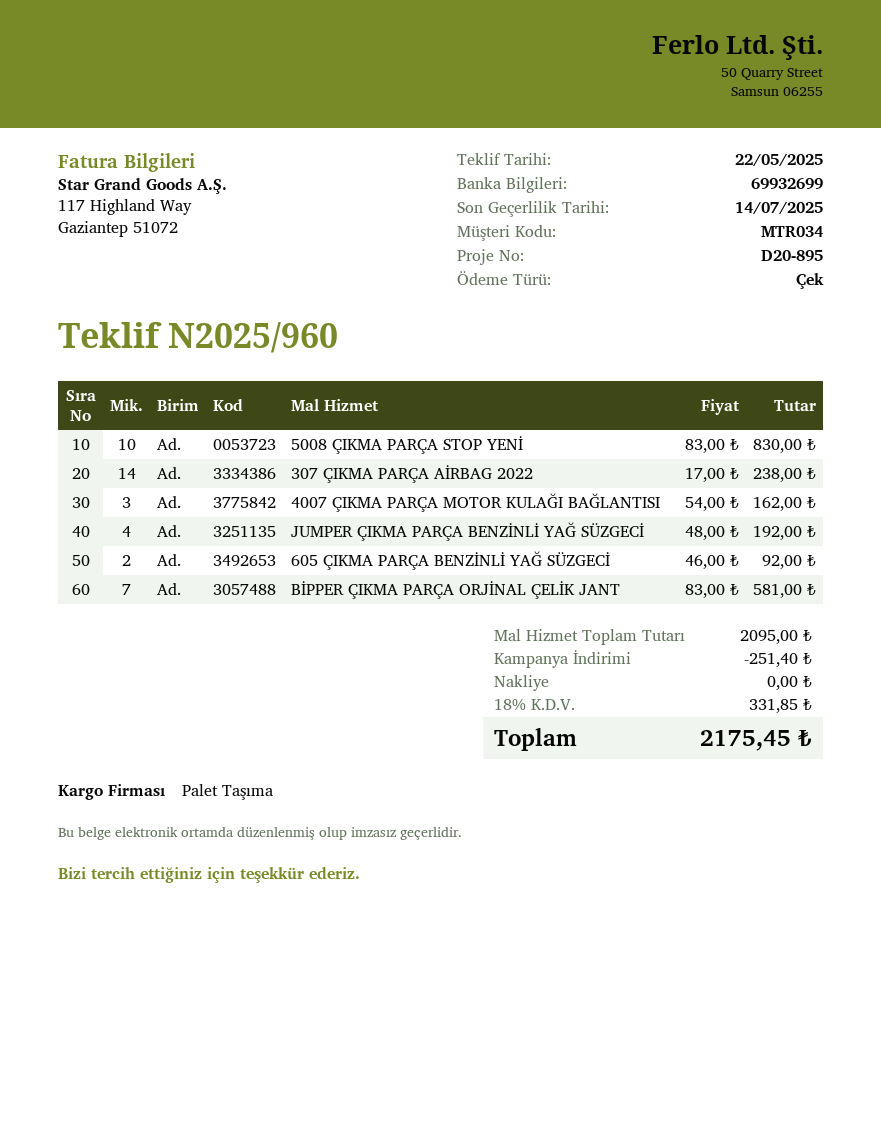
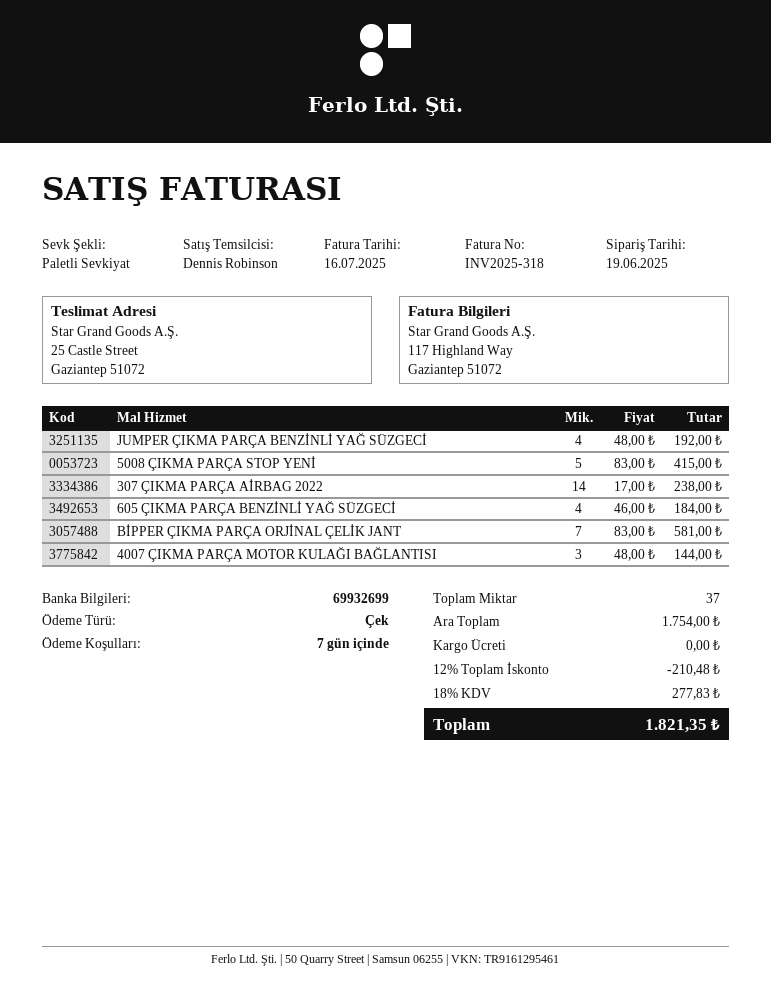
5008 ÇIKMA PARÇA STOP YENİ: 10 x 83.00 = 830.00 -> 5 x 83.00 = 415.00
4007 ÇIKMA PARÇA MOTOR KULAĞI BAĞLANTISI: 3 x 54.00 = 162.00 -> 3 x 48.00 = 144.00
605 ÇIKMA PARÇA BENZİNLİ YAĞ SÜZGECİ: 2 x 46.00 = 92.00 -> 4 x 46.00 = 184.00
subtotal: 2095.00 -> 1754.00
discount: 251.40 -> 210.48
tax: 18% = 331.85 -> 18% = 277.83
total: 2175.45 -> 1821.35

